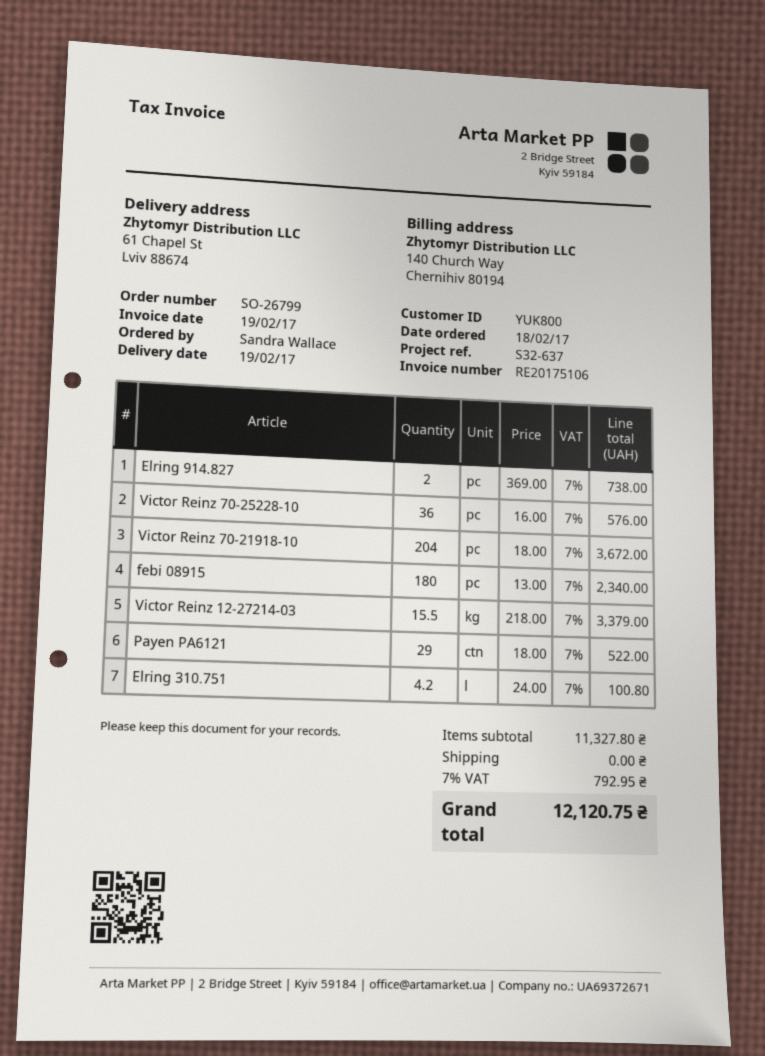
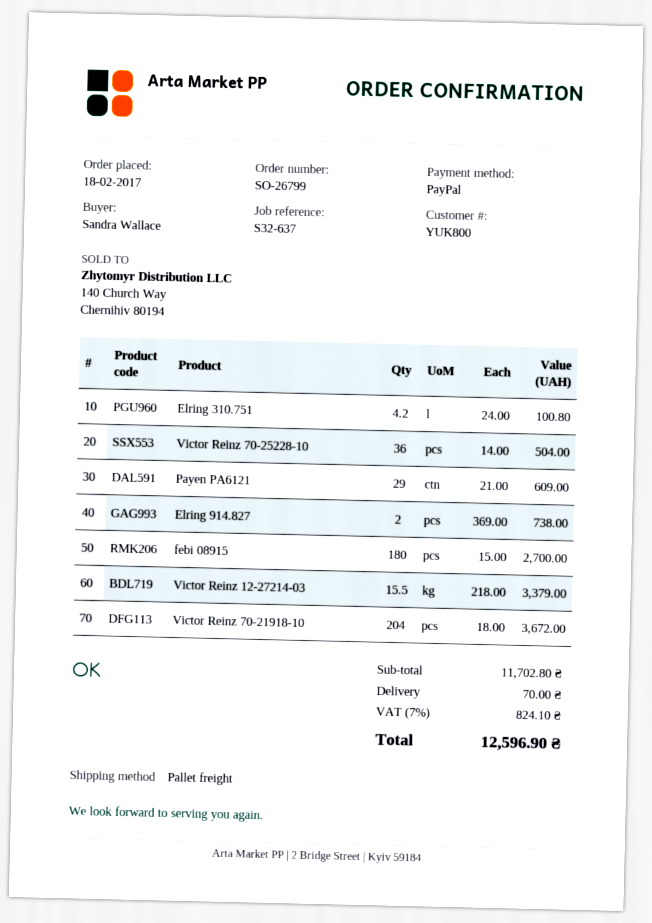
Victor Reinz 70-25228-10: 36 x 16.00 = 576.00 -> 36 x 14.00 = 504.00
febi 08915: 180 x 13.00 = 2340.00 -> 180 x 15.00 = 2700.00
Payen PA6121: 29 x 18.00 = 522.00 -> 29 x 21.00 = 609.00
subtotal: 11327.80 -> 11702.80
shipping: 0.00 -> 70.00
tax: 7% = 792.95 -> 7% = 824.10
total: 12120.75 -> 12596.90

